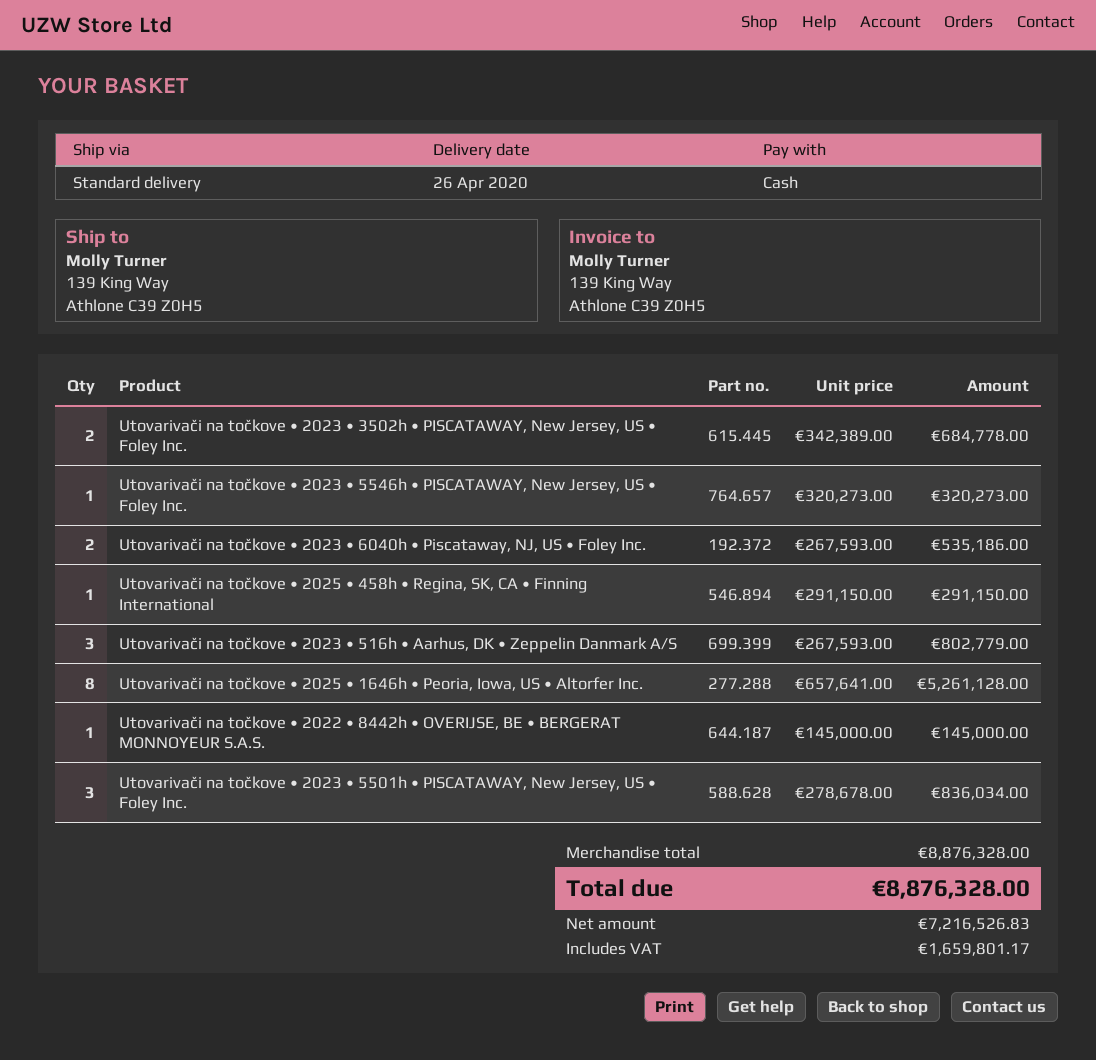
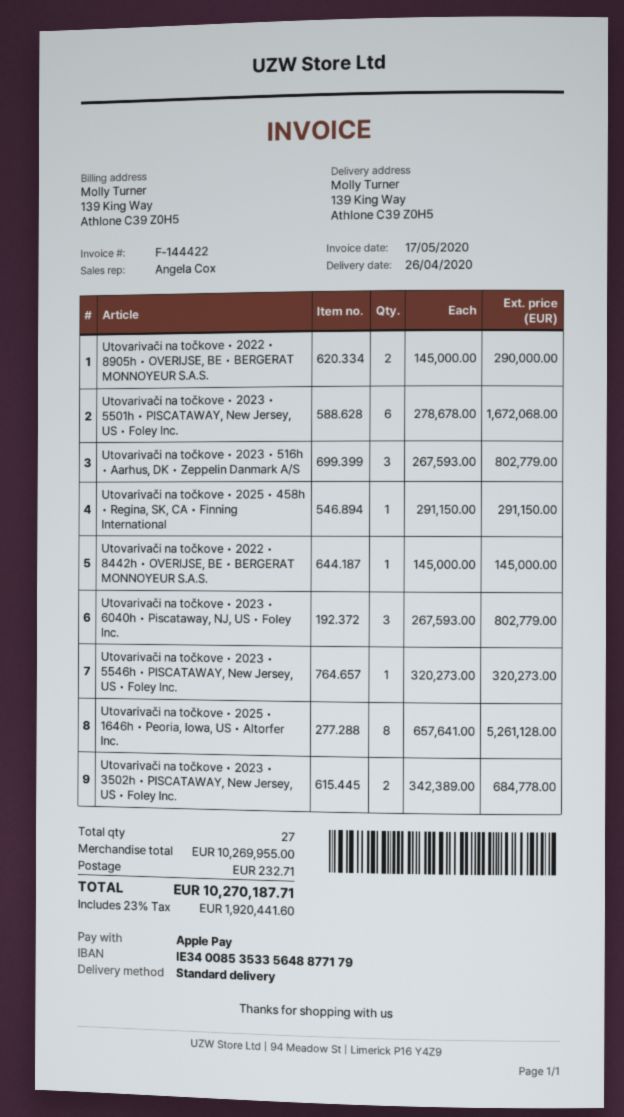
payment method: cash -> Apple Pay
Utovarivači na točkove • 2023 • 6040h • Piscataway, NJ, US • Foley Inc.: 2 x 267593.00 = 535186.00 -> 3 x 267593.00 = 802779.00
Utovarivači na točkove • 2023 • 5501h • PISCATAWAY, New Jersey, US • Foley Inc.: 3 x 278678.00 = 836034.00 -> 6 x 278678.00 = 1672068.00
Utovarivači na točkove • 2022 • 8905h • OVERIJSE, BE • BERGERAT MONNOYEUR S.A.S.: none -> 2 x 145000.00 = 290000.00
subtotal: 8876328.00 -> 10269955.00
shipping: none -> 232.71
tax: 1659801.17 -> 1920441.60
total: 8876328.00 -> 10270187.71

